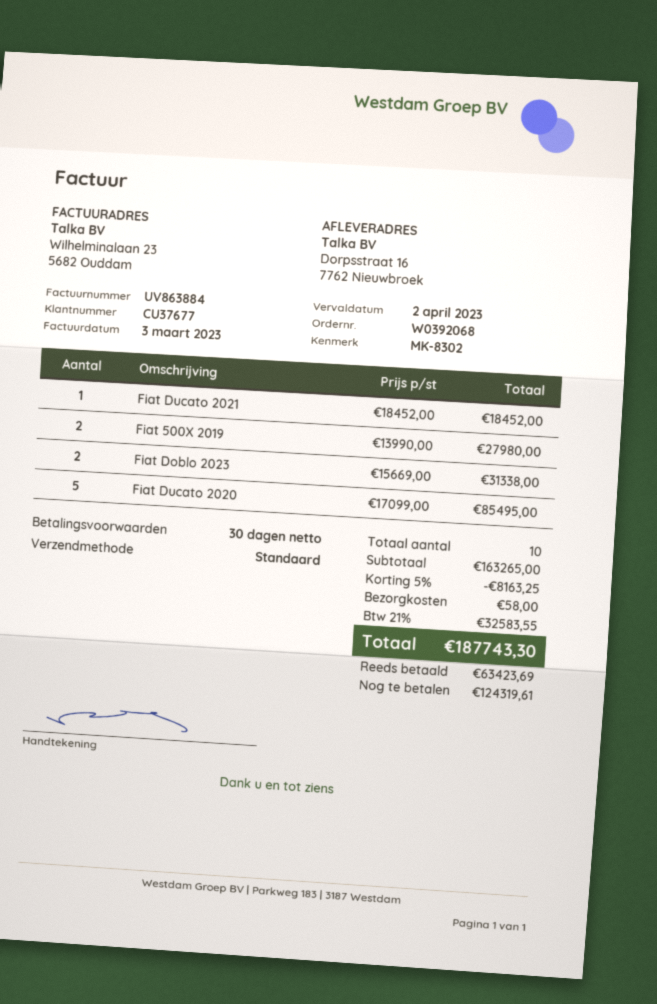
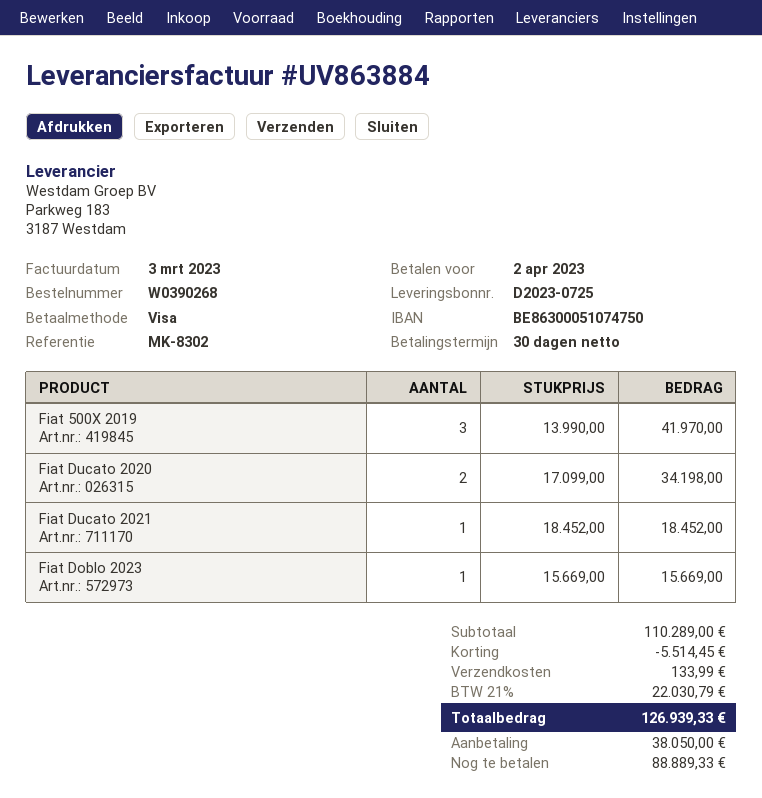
order number: W0392068 -> W0390268
Fiat 500X 2019: 2 x 13990.00 = 27980.00 -> 3 x 13990.00 = 41970.00
Fiat Doblo 2023: 2 x 15669.00 = 31338.00 -> 1 x 15669.00 = 15669.00
Fiat Ducato 2020: 5 x 17099.00 = 85495.00 -> 2 x 17099.00 = 34198.00
subtotal: 163265.00 -> 110289.00
discount: 8163.25 -> 5514.45
shipping: 58.00 -> 133.99
tax: 21% = 32583.55 -> 21% = 22030.79
total: 187743.30 -> 126939.33
deposit: 63423.69 -> 38050.00
balance: 124319.61 -> 88889.33

